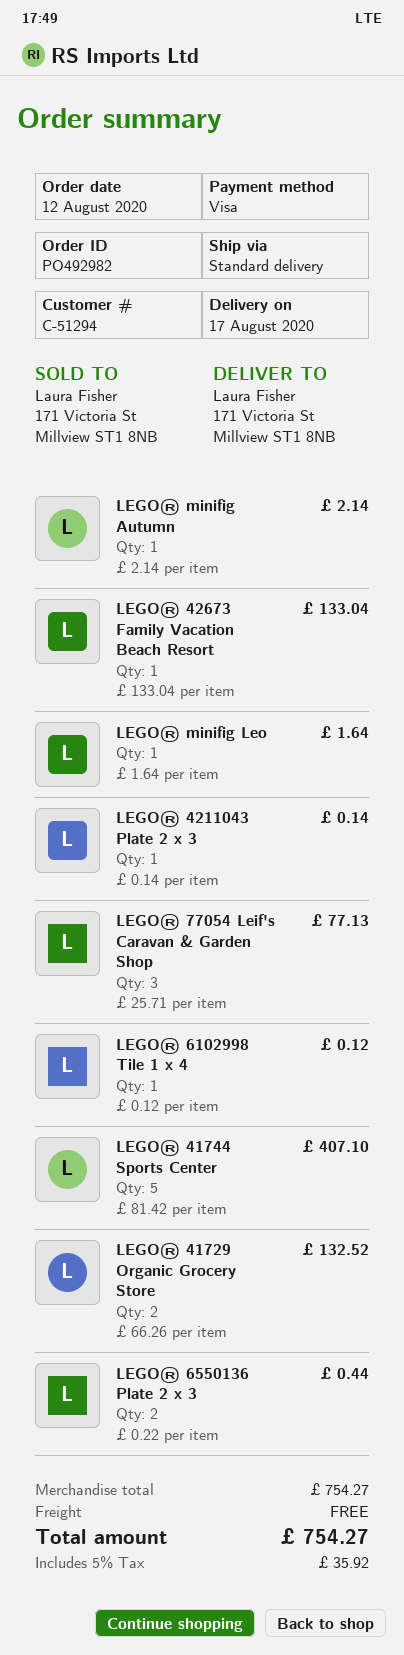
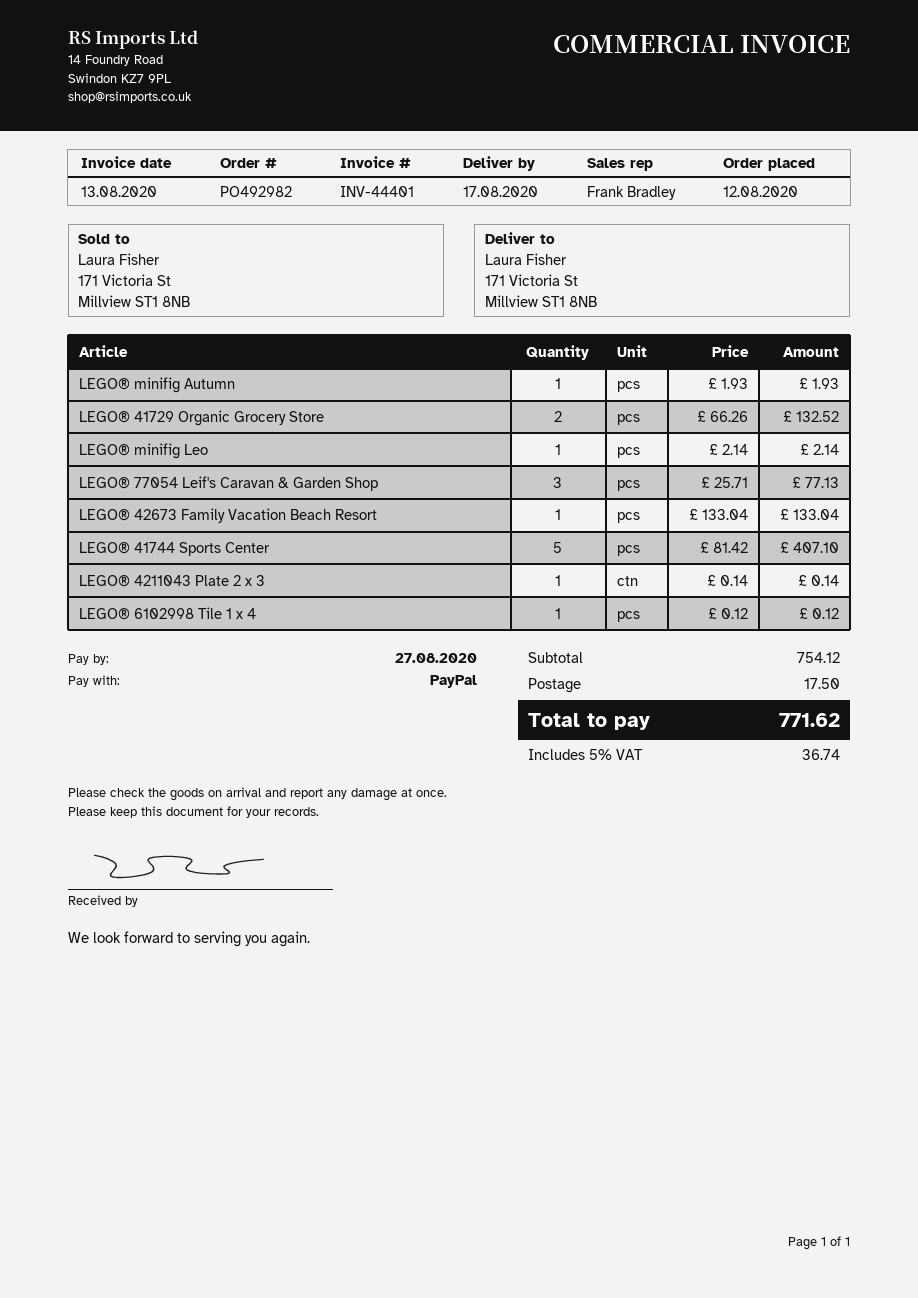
payment method: Visa -> PayPal
LEGO® minifig Autumn: 1 x 2.14 = 2.14 -> 1 x 1.93 = 1.93
LEGO® minifig Leo: 1 x 1.64 = 1.64 -> 1 x 2.14 = 2.14
LEGO® 6550136 Plate 2 x 3: 2 x 0.22 = 0.44 -> none
subtotal: 754.27 -> 754.12
shipping: 0.00 -> 17.50
tax: 5% = 35.92 -> 5% = 36.74
total: 754.27 -> 771.62

